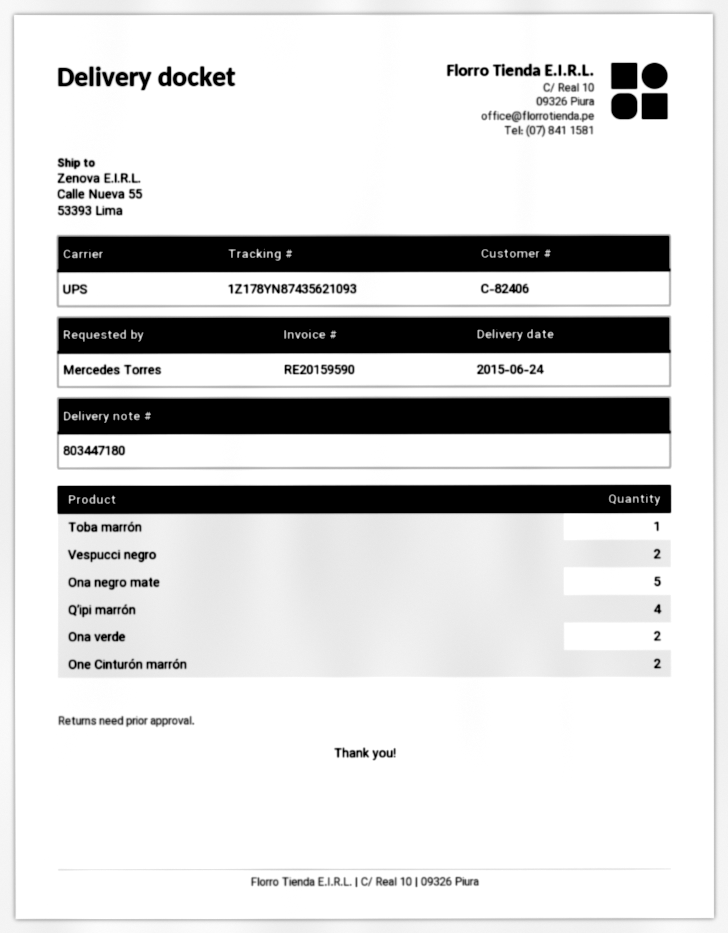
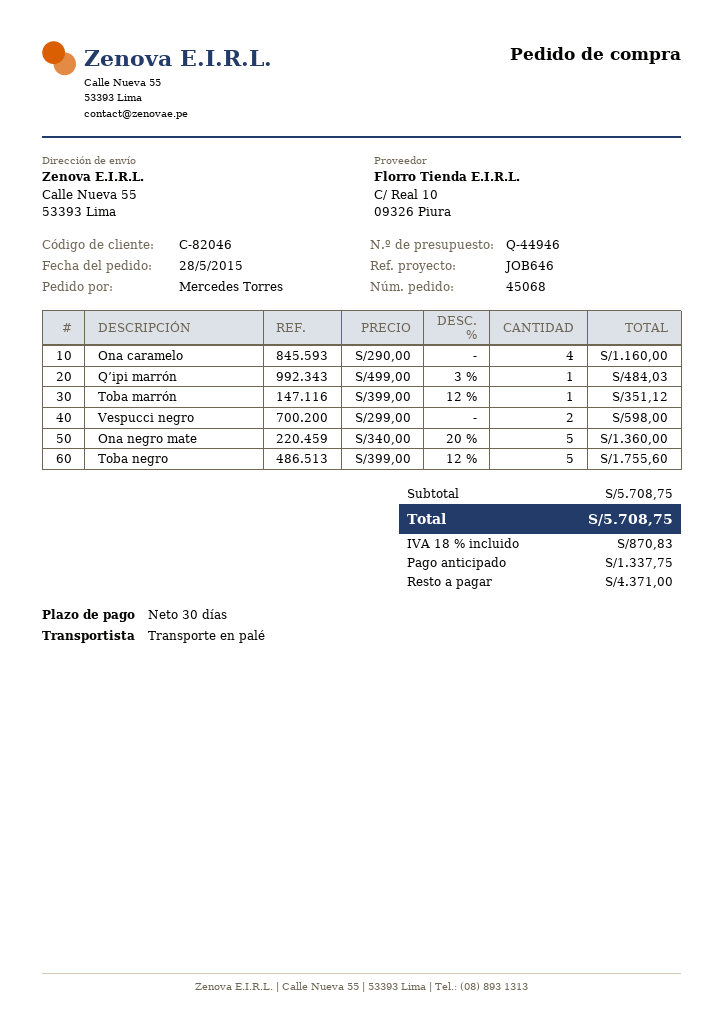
customer number: C-82406 -> C-82046
shipping method: UPS -> pallet freight
Q’ipi marrón: 4 -> 1
Ona verde: 2 -> none
One Cinturón marrón: 2 -> none
Ona caramelo: none -> 4
Toba negro: none -> 5

